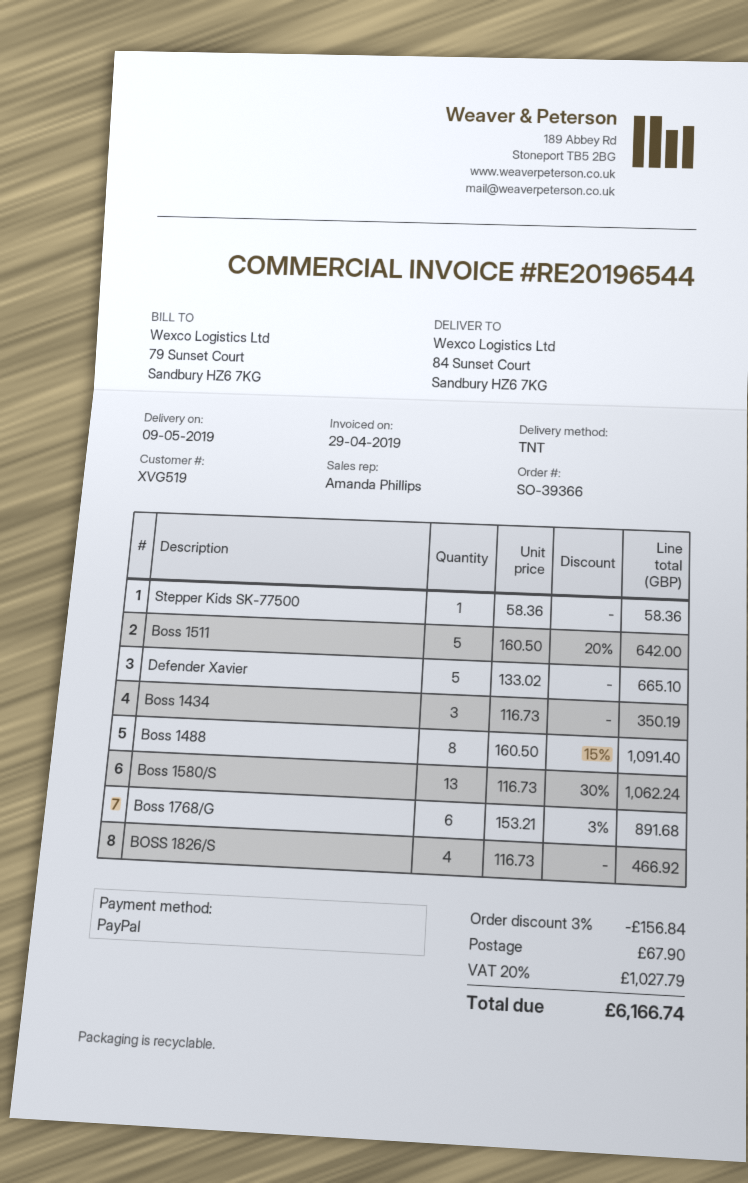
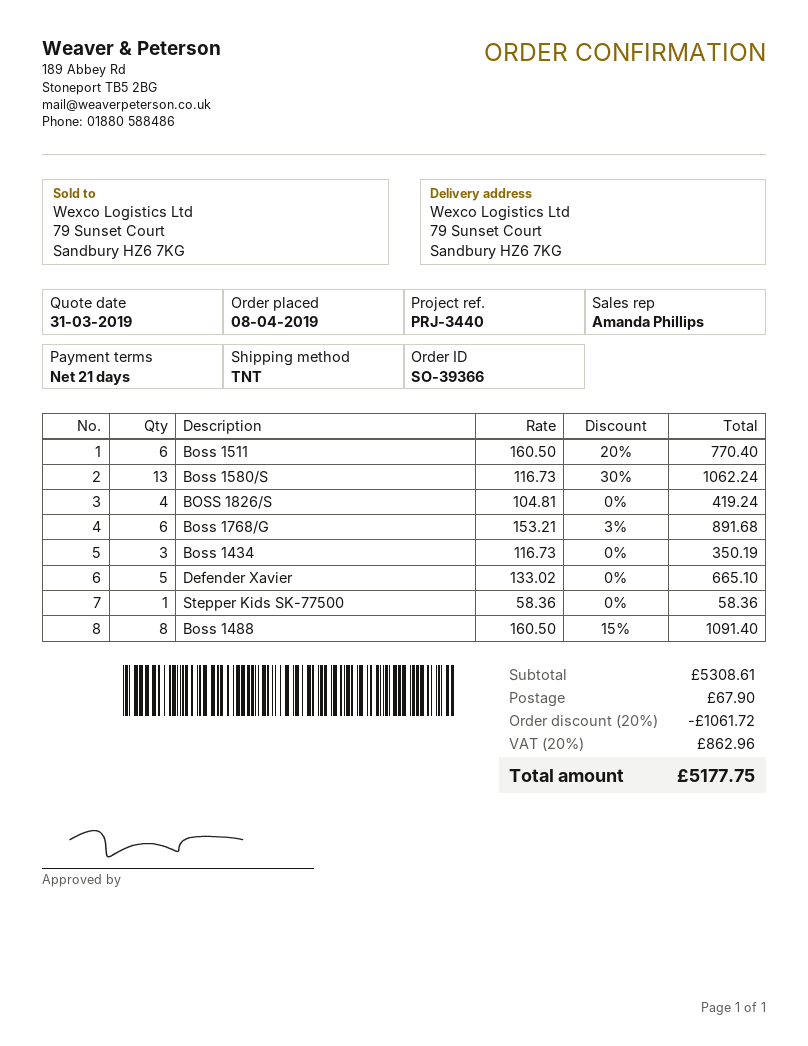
ship to: 84 Sunset Court, Sandbury HZ6 7KG -> 79 Sunset Court, Sandbury HZ6 7KG
Boss 1511: 5 x 160.50 - 20% = 642.00 -> 6 x 160.50 - 20% = 770.40
BOSS 1826/S: 4 x 116.73 = 466.92 -> 4 x 104.81 = 419.24
discount: 3% = 156.84 -> 20% = 1061.72
tax: 20% = 1027.79 -> 20% = 862.96
total: 6166.74 -> 5177.75

